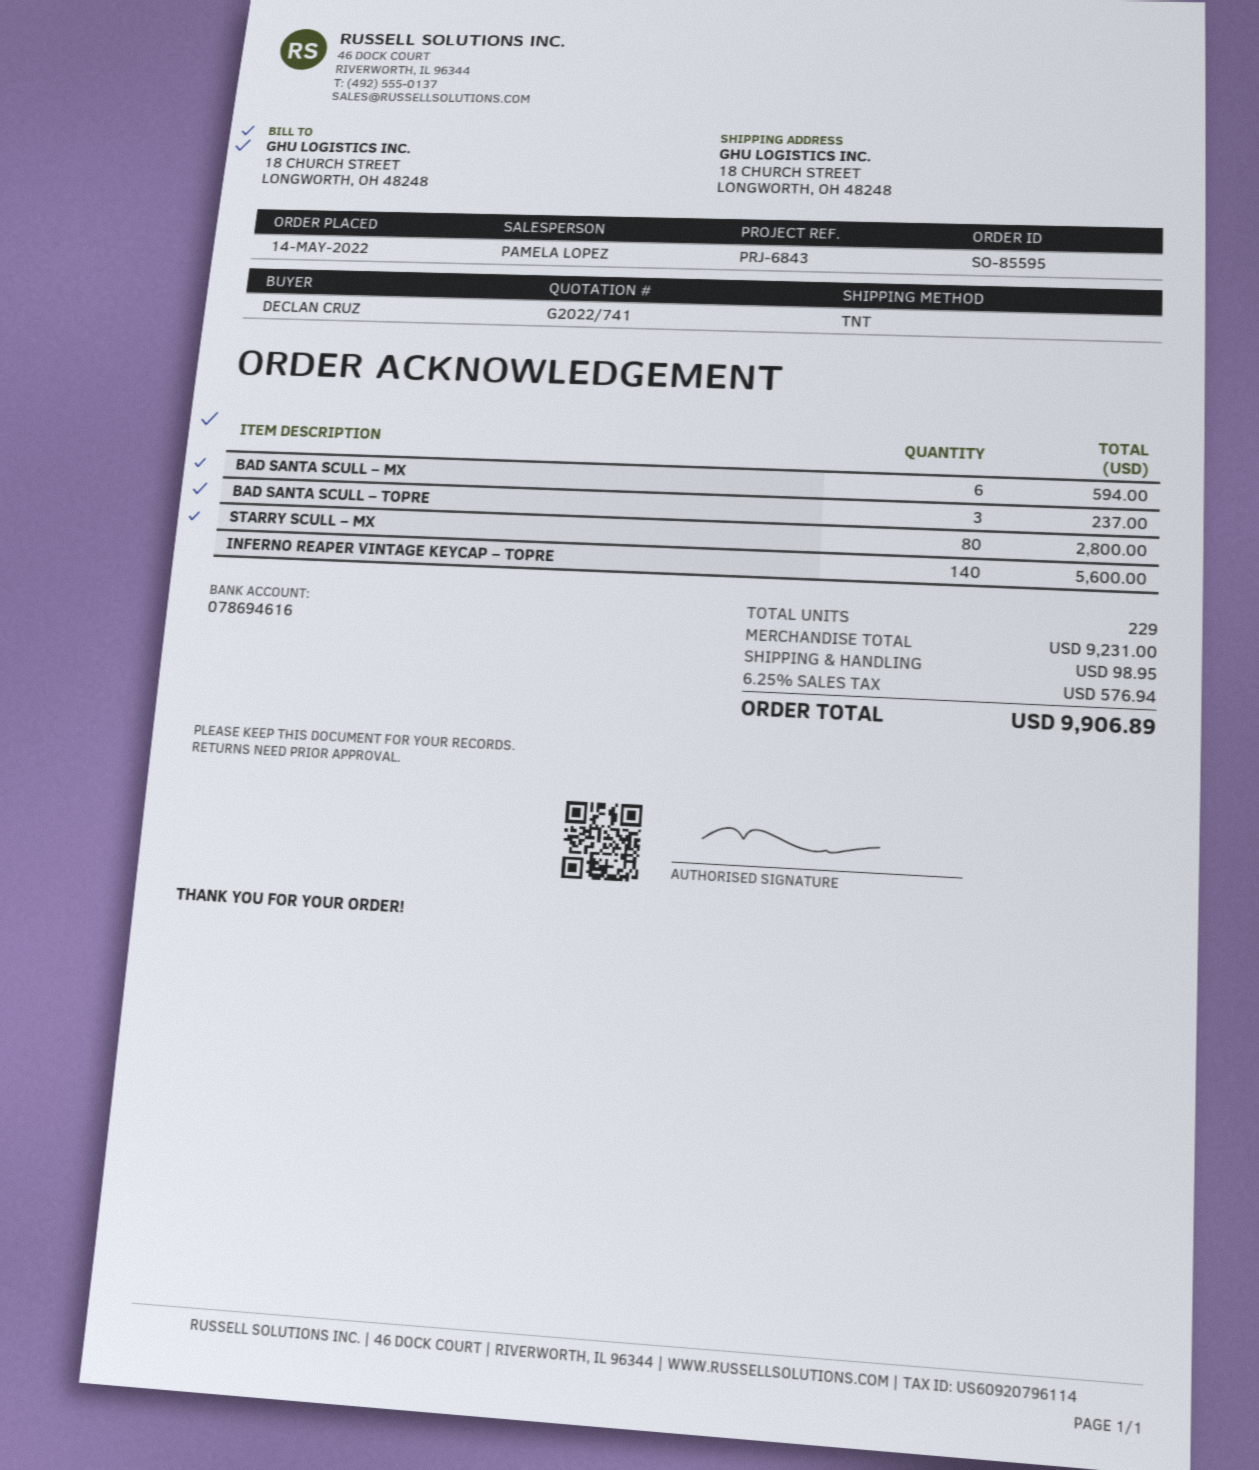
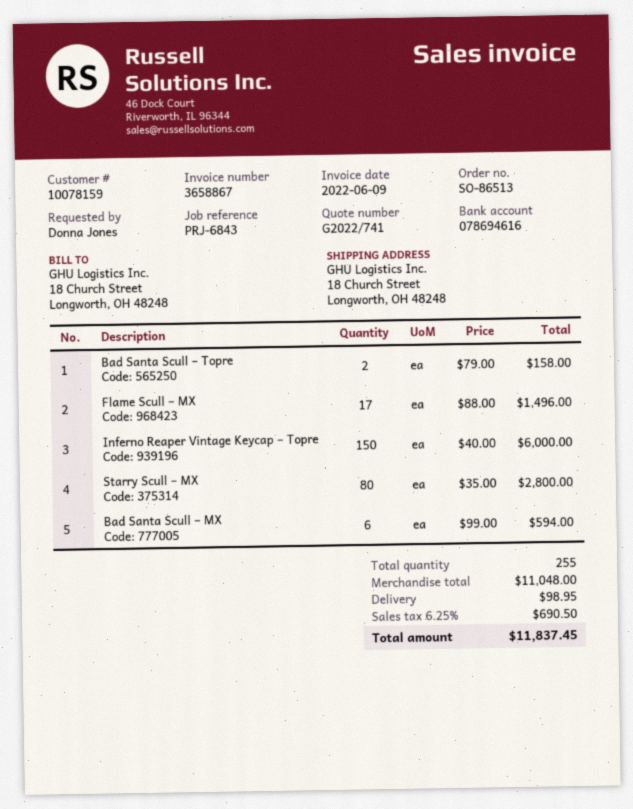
order number: SO-85595 -> SO-86513
ordered by: DECLAN CRUZ -> Donna Jones
BAD SANTA SCULL – TOPRE: 3 for 237.00 -> 2 for 158.00
INFERNO REAPER VINTAGE KEYCAP – TOPRE: 140 for 5600.00 -> 150 for 6000.00
Flame Scull – MX: none -> 17 for 1496.00
total quantity: 229 -> 255
subtotal: 9231.00 -> 11048.00
tax: 6.25% = 576.94 -> 6.25% = 690.50
total: 9906.89 -> 11837.45

